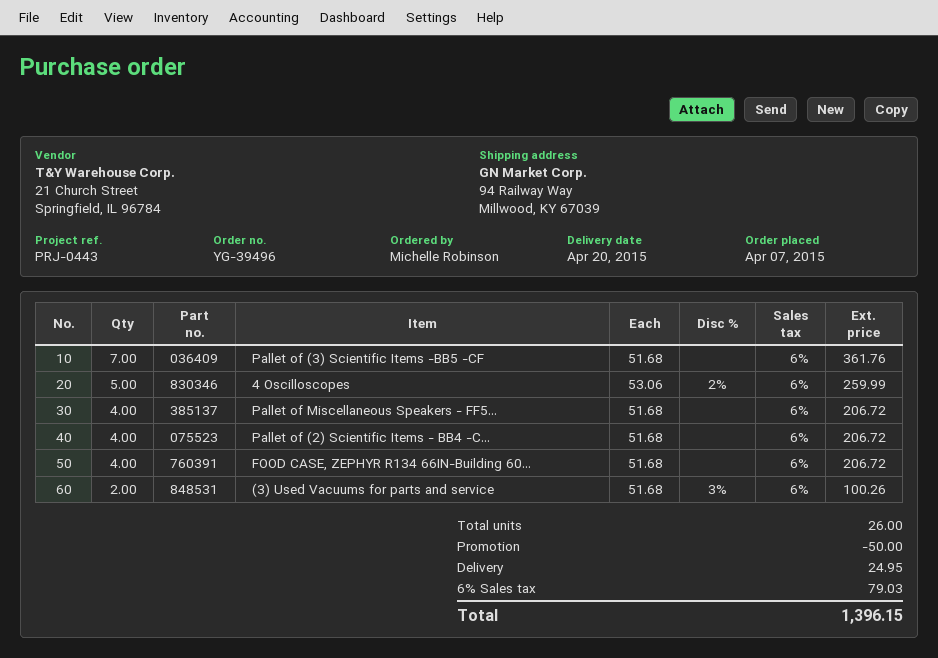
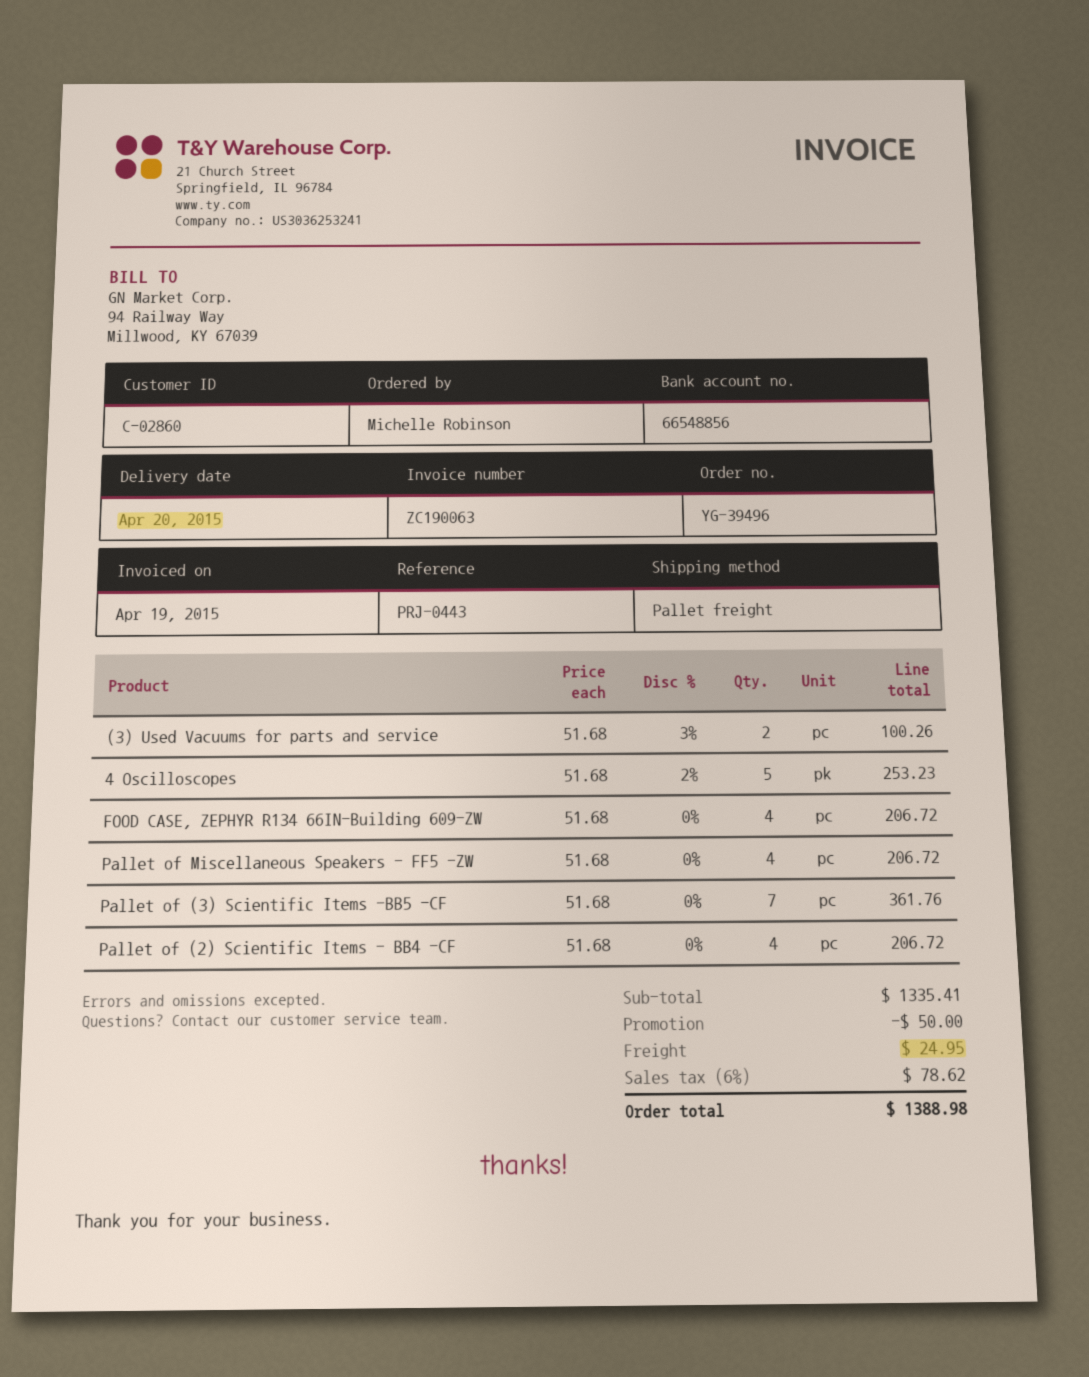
4 Oscilloscopes: 5 x 53.06 - 2% = 259.99 -> 5 x 51.68 - 2% = 253.23
tax: 6% = 79.03 -> 6% = 78.62
total: 1396.15 -> 1388.98

